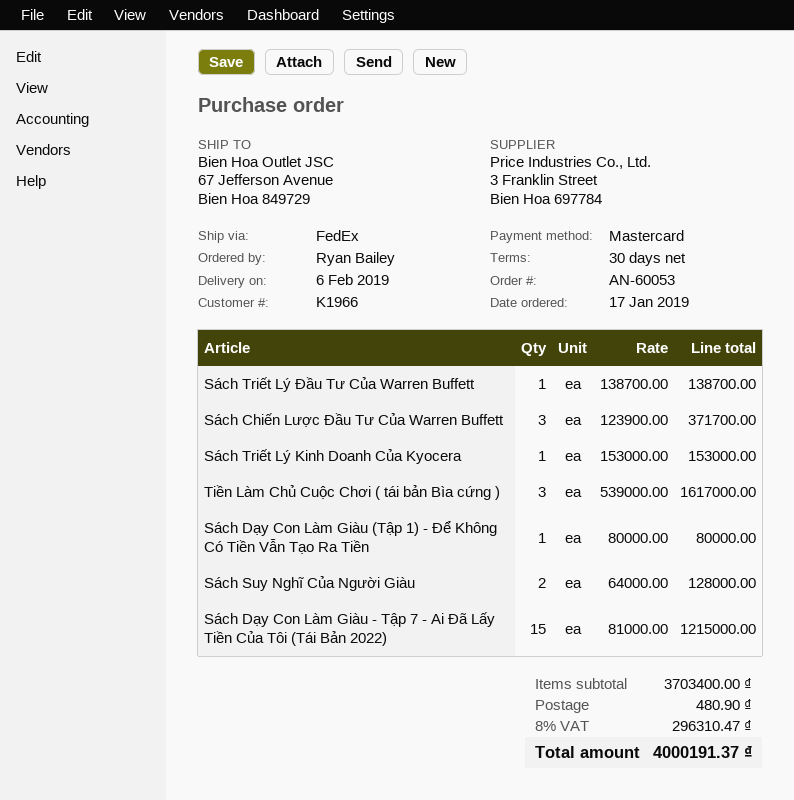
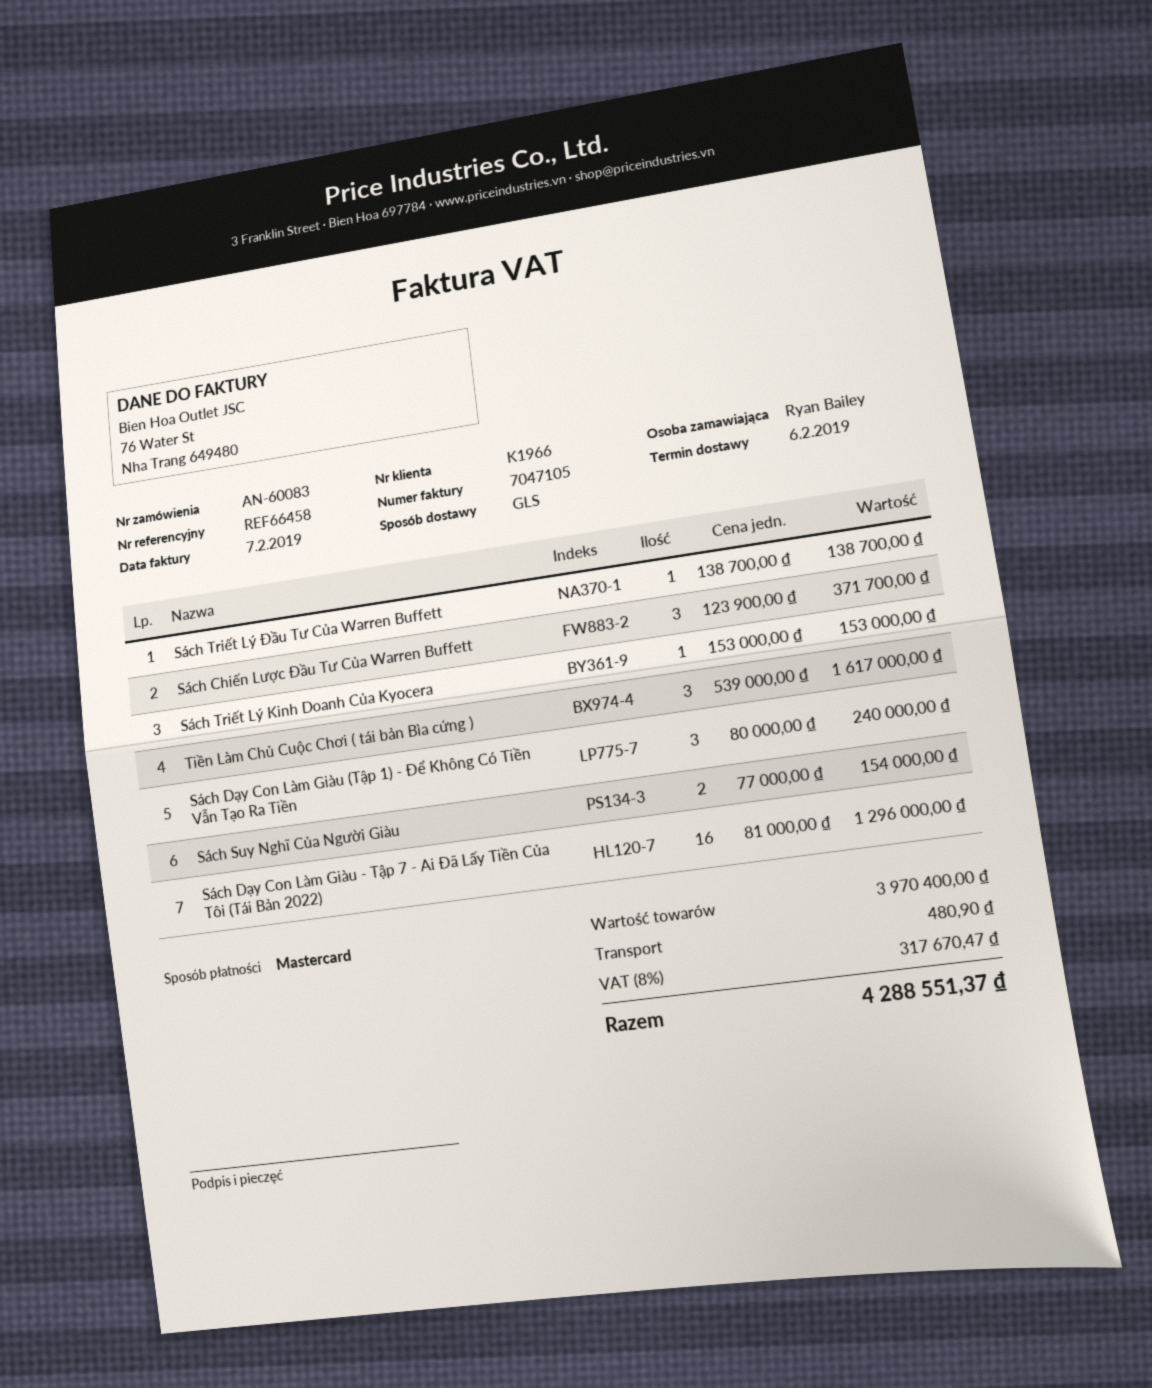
order number: AN-60053 -> AN-60083
shipping method: FedEx -> GLS
Sách Dạy Con Làm Giàu (Tập 1) - Để Không Có Tiền Vẫn Tạo Ra Tiền: 1 x 80000.00 = 80000.00 -> 3 x 80000.00 = 240000.00
Sách Suy Nghĩ Của Người Giàu: 2 x 64000.00 = 128000.00 -> 2 x 77000.00 = 154000.00
Sách Dạy Con Làm Giàu - Tập 7 - Ai Đã Lấy Tiền Của Tôi (Tái Bản 2022): 15 x 81000.00 = 1215000.00 -> 16 x 81000.00 = 1296000.00
subtotal: 3703400.00 -> 3970400.00
tax: 8% = 296310.47 -> 8% = 317670.47
total: 4000191.37 -> 4288551.37

